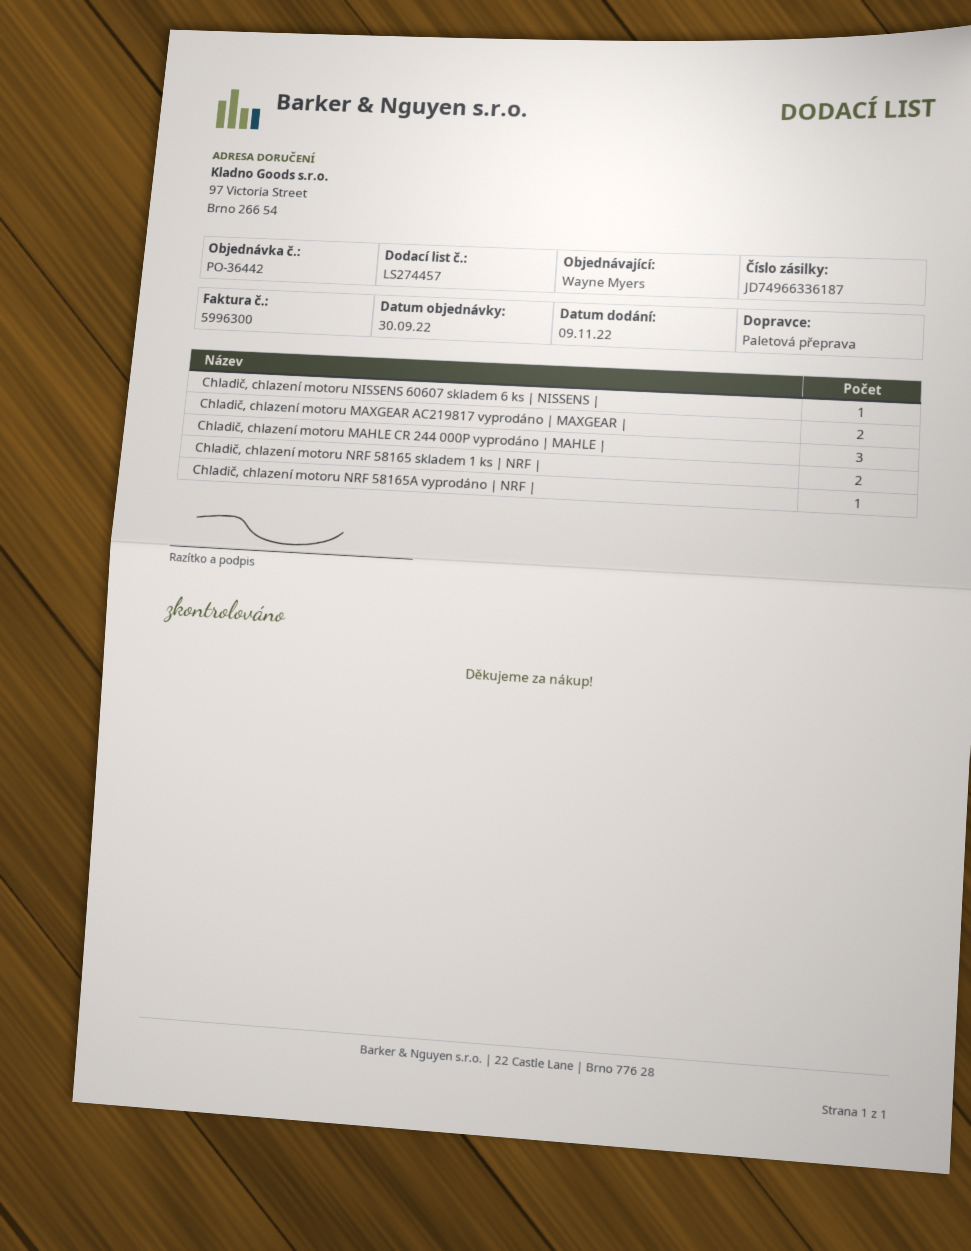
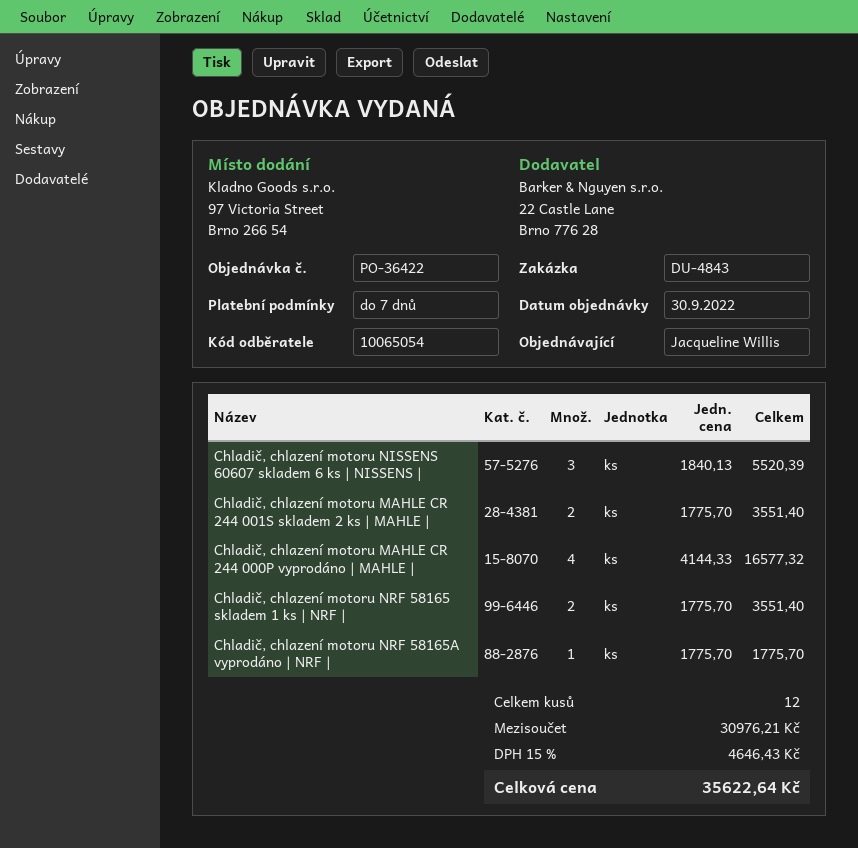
order number: PO-36442 -> PO-36422
ordered by: Wayne Myers -> Jacqueline Willis
Chladič, chlazení motoru NISSENS 60607 skladem 6 ks | NISSENS |: 1 -> 3
Chladič, chlazení motoru MAXGEAR AC219817 vyprodáno | MAXGEAR |: 2 -> none
Chladič, chlazení motoru MAHLE CR 244 000P vyprodáno | MAHLE |: 3 -> 4
Chladič, chlazení motoru MAHLE CR 244 001S skladem 2 ks | MAHLE |: none -> 2

